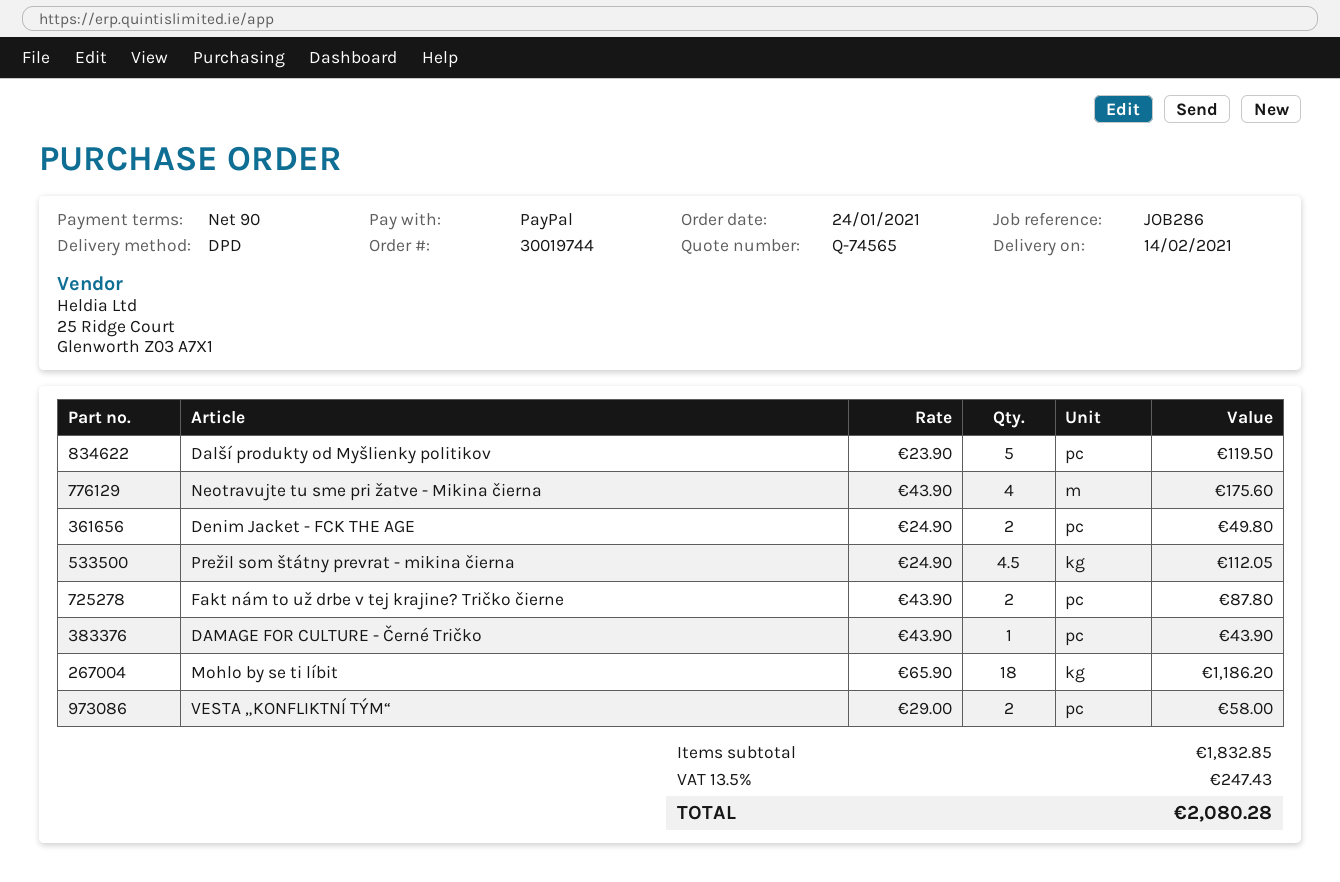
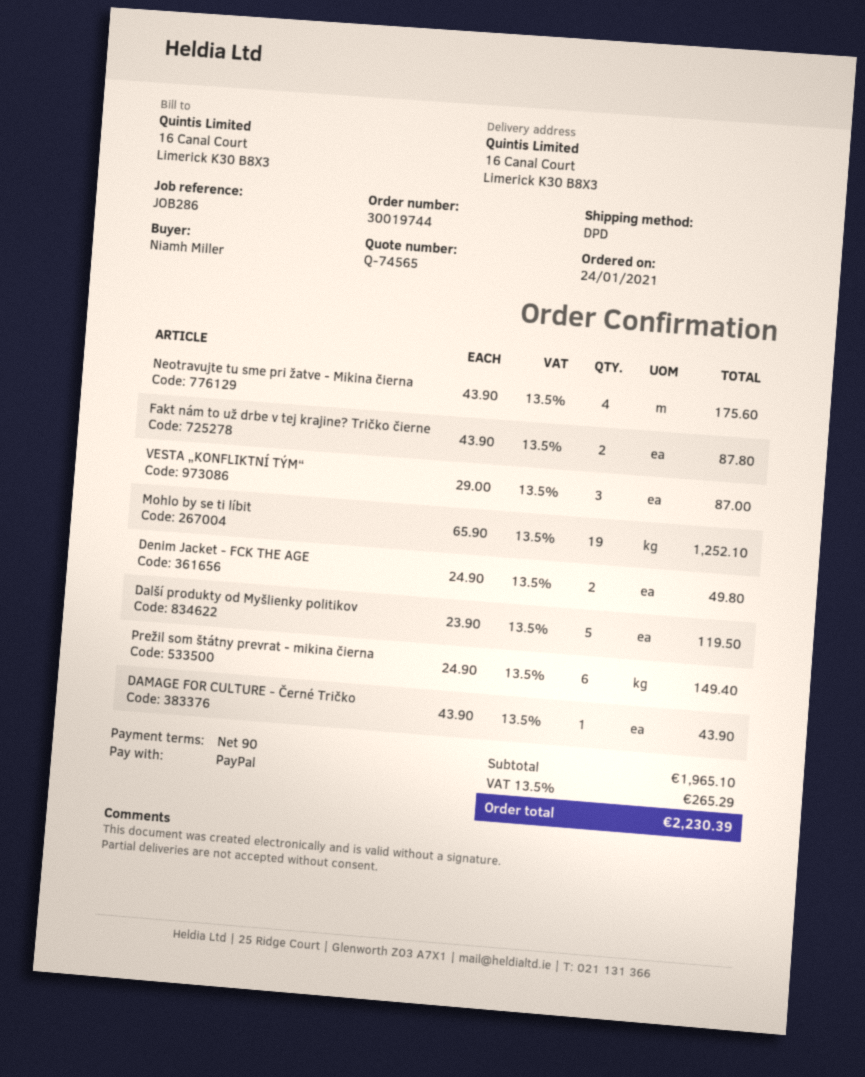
Prežil som štátny prevrat - mikina čierna: 4.5 x 24.90 = 112.05 -> 6 x 24.90 = 149.40
Mohlo by se ti líbit: 18 x 65.90 = 1186.20 -> 19 x 65.90 = 1252.10
VESTA „KONFLIKTNÍ TÝM“: 2 x 29.00 = 58.00 -> 3 x 29.00 = 87.00
subtotal: 1832.85 -> 1965.10
tax: 13.5% = 247.43 -> 13.5% = 265.29
total: 2080.28 -> 2230.39

